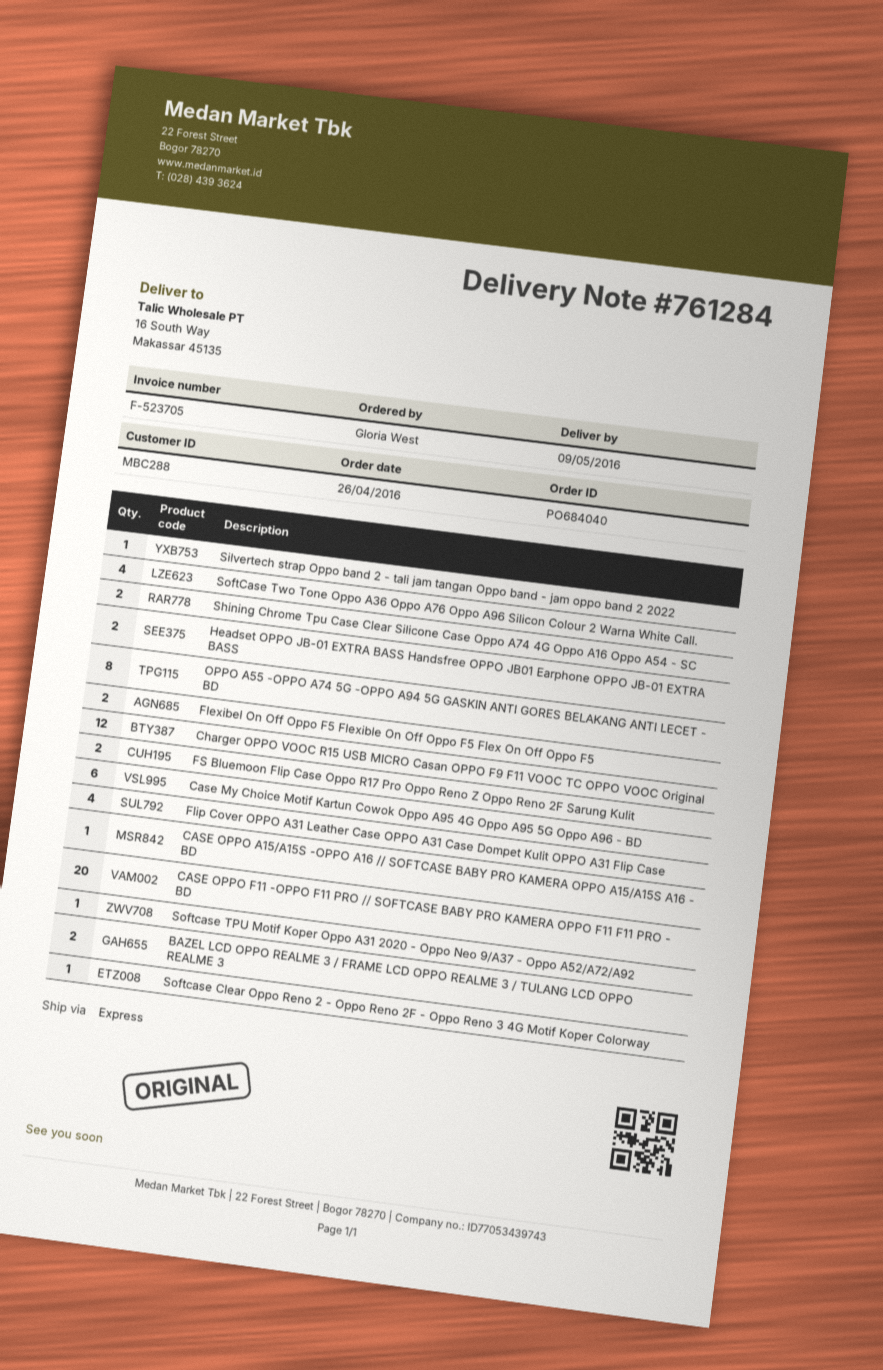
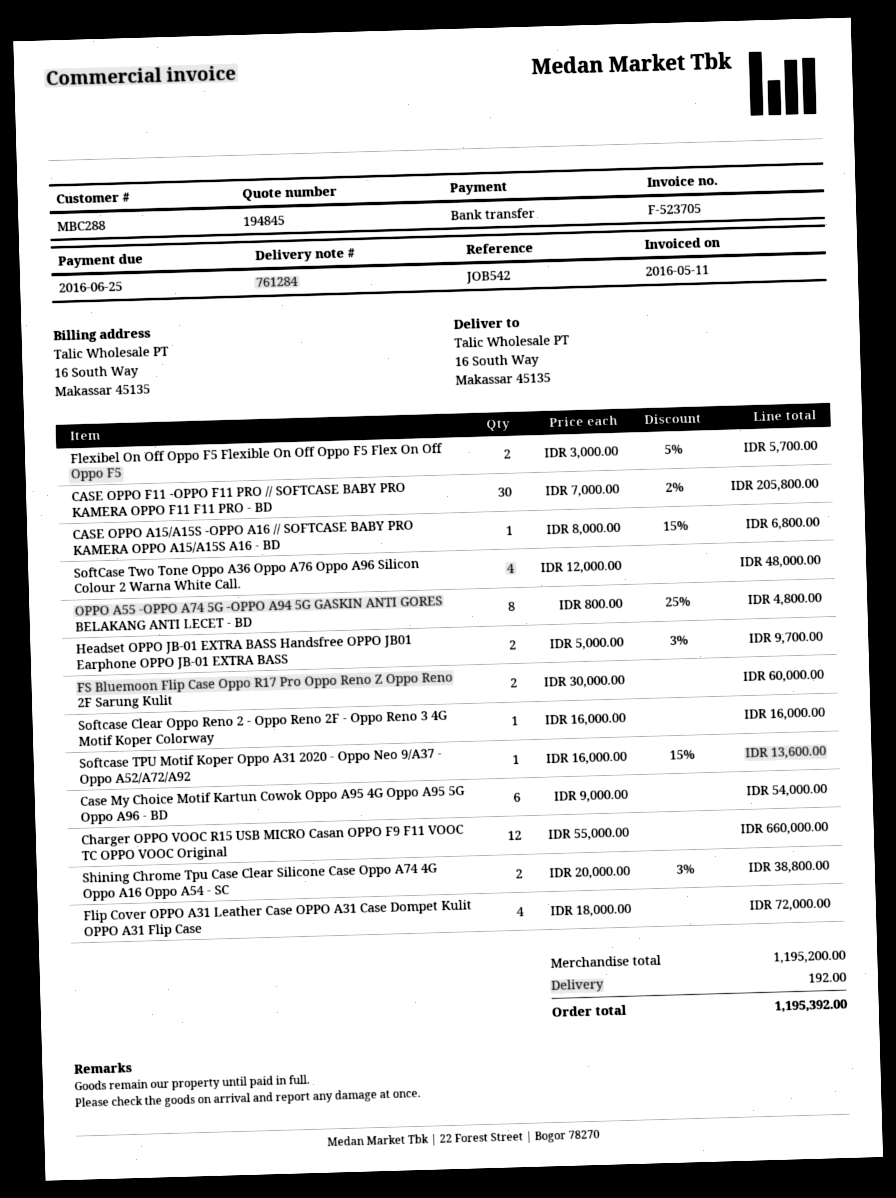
Silvertech strap Oppo band 2 - tali jam tangan Oppo band - jam oppo band 2 2022: 1 -> none
CASE OPPO F11 -OPPO F11 PRO // SOFTCASE BABY PRO KAMERA OPPO F11 F11 PRO - BD: 20 -> 30
BAZEL LCD OPPO REALME 3 / FRAME LCD OPPO REALME 3 / TULANG LCD OPPO REALME 3: 2 -> none

